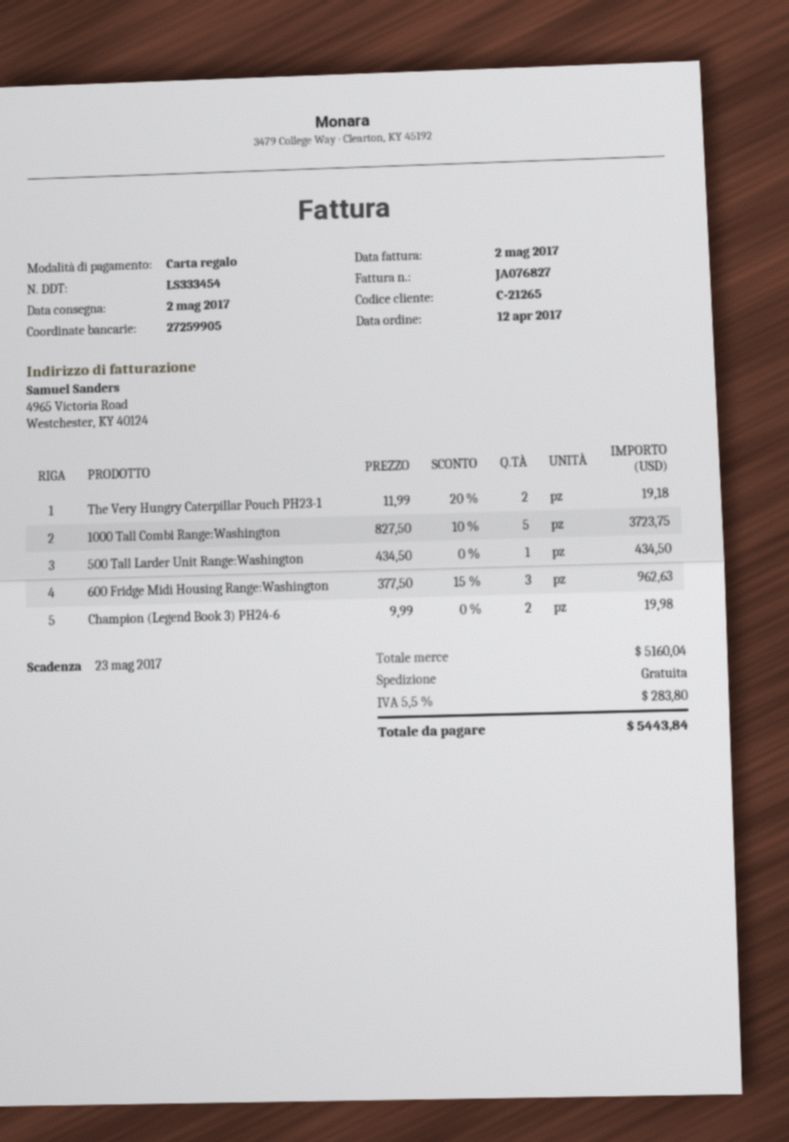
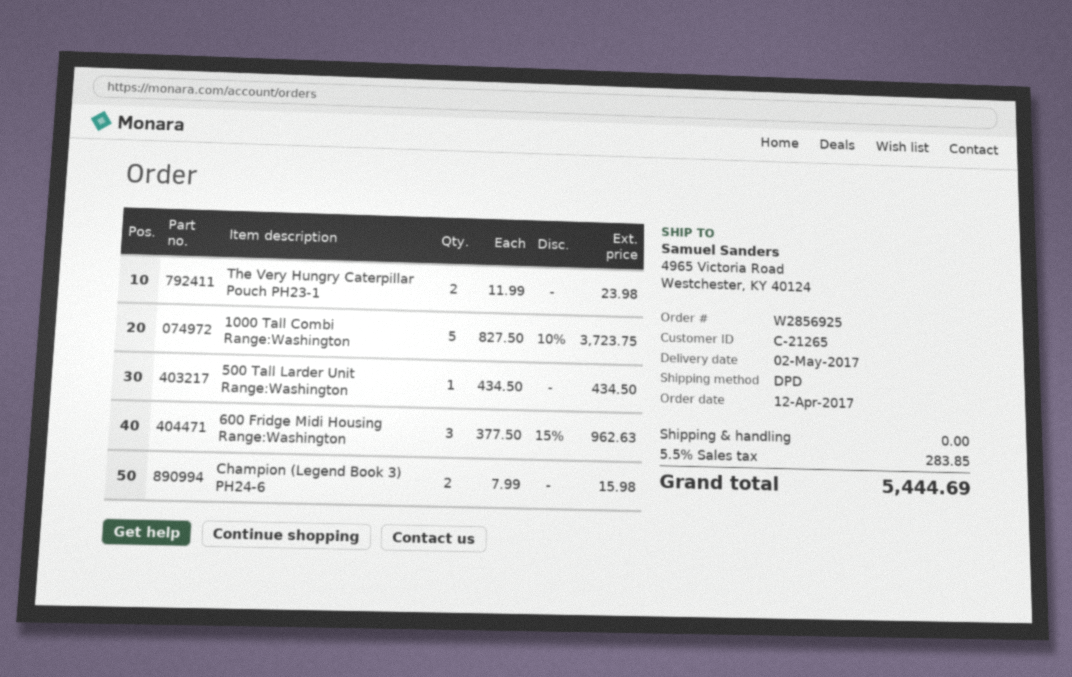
The Very Hungry Caterpillar Pouch PH23-1: 2 x 11.99 - 20% = 19.18 -> 2 x 11.99 = 23.98
Champion (Legend Book 3) PH24-6: 2 x 9.99 = 19.98 -> 2 x 7.99 = 15.98
tax: 5.5% = 283.80 -> 5.5% = 283.85
total: 5443.84 -> 5444.69

